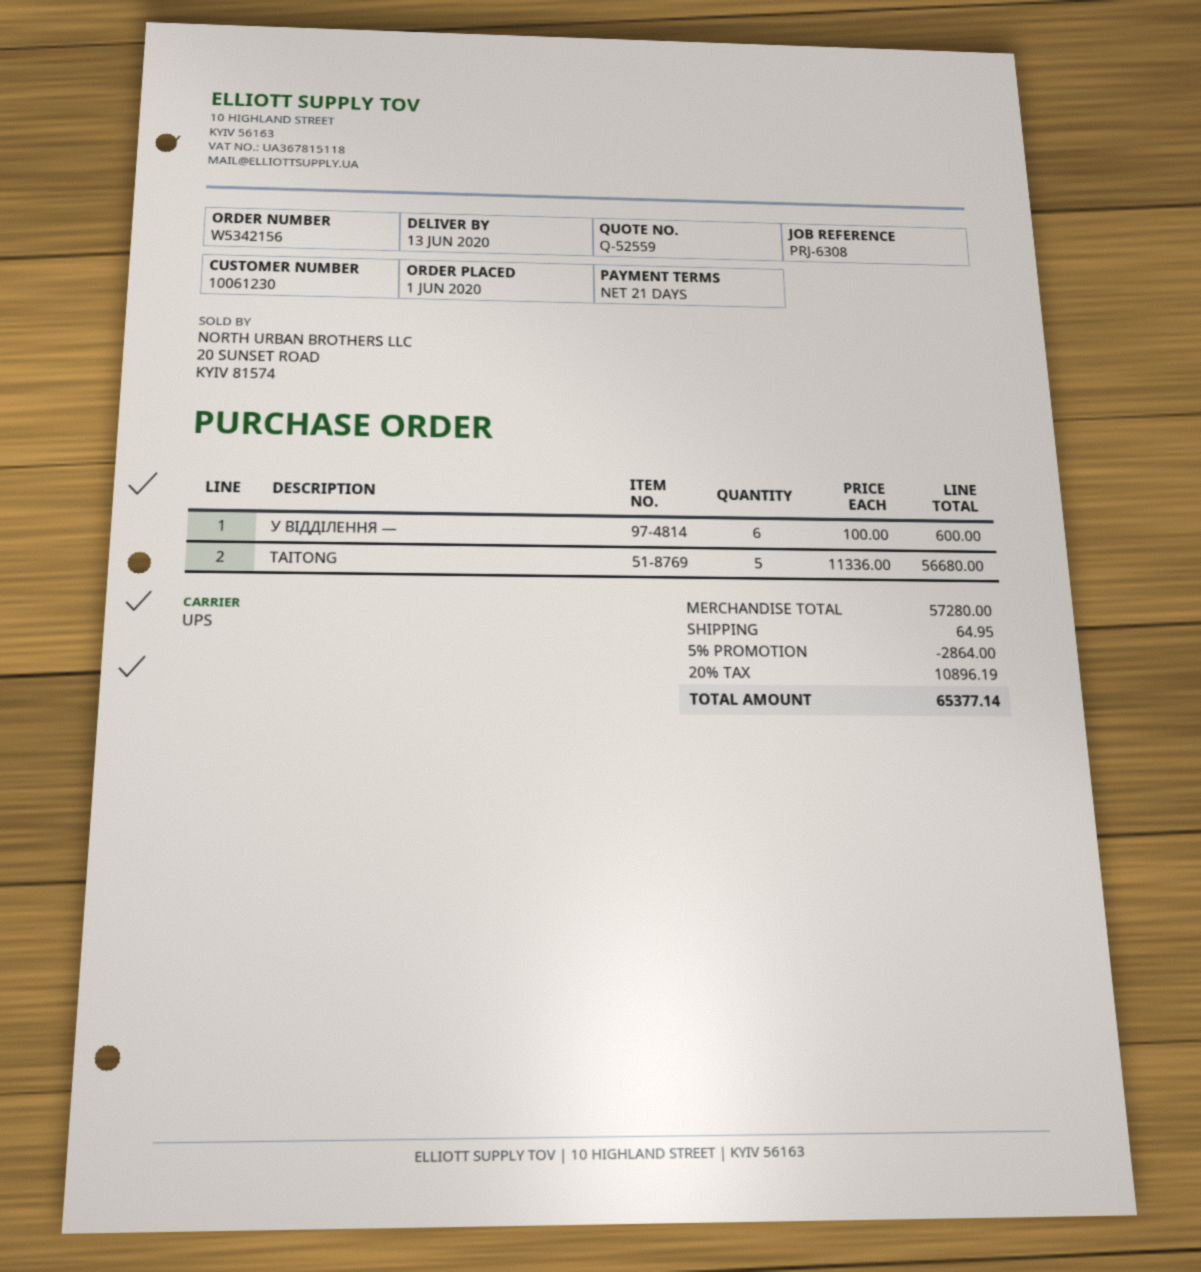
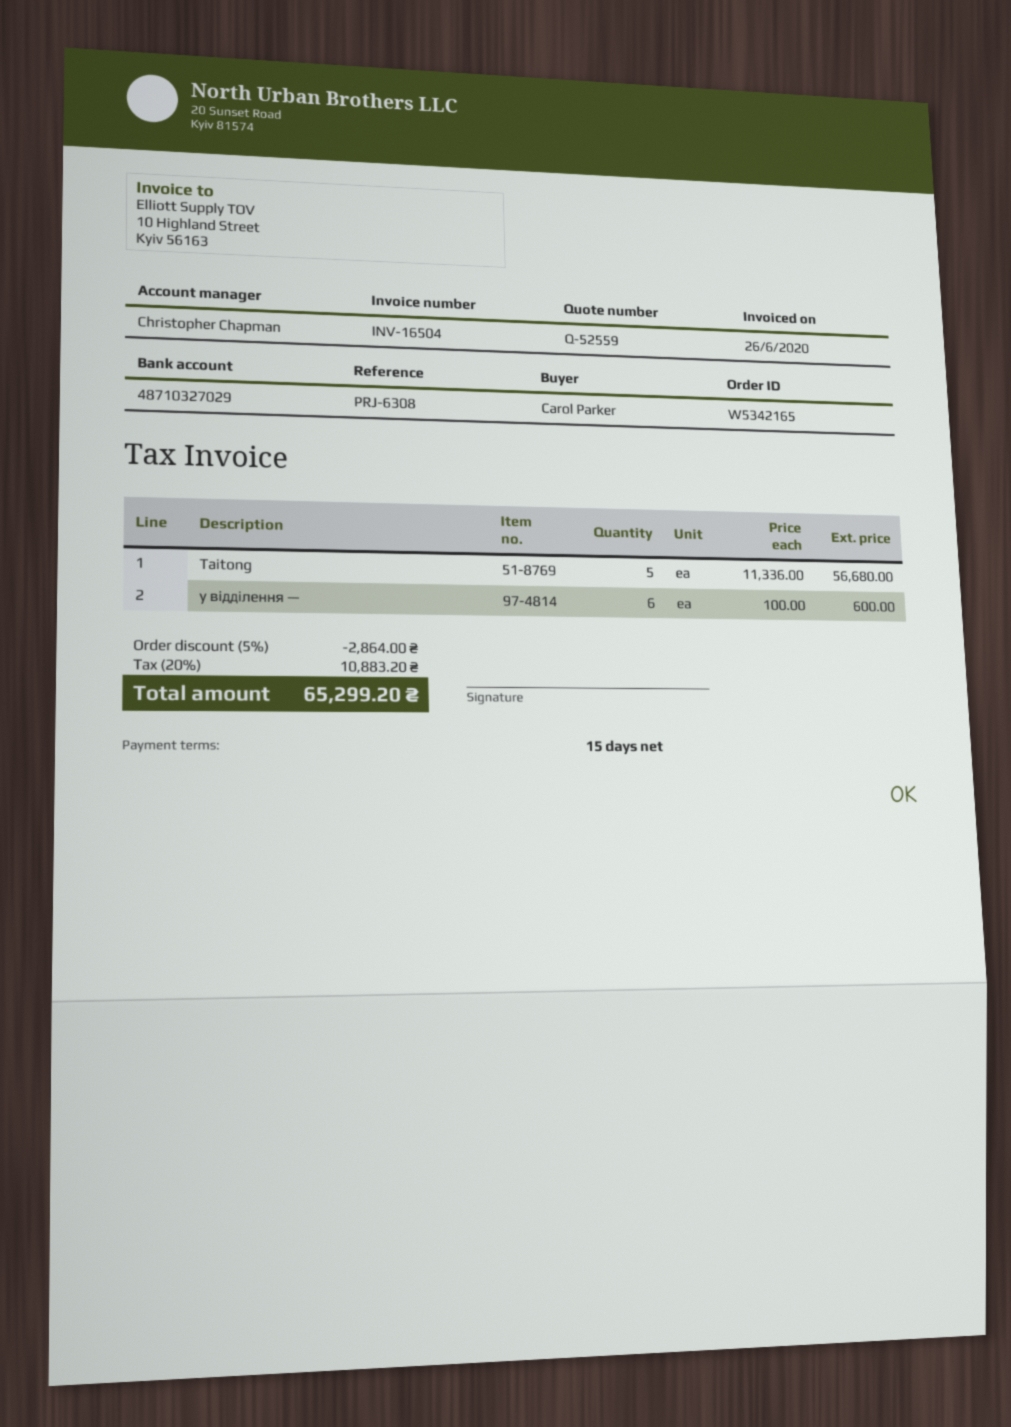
order number: W5342156 -> W5342165
payment terms: 21 days -> 15 days
shipping: 64.95 -> none
tax: 20% = 10896.19 -> 20% = 10883.20
total: 65377.14 -> 65299.20

